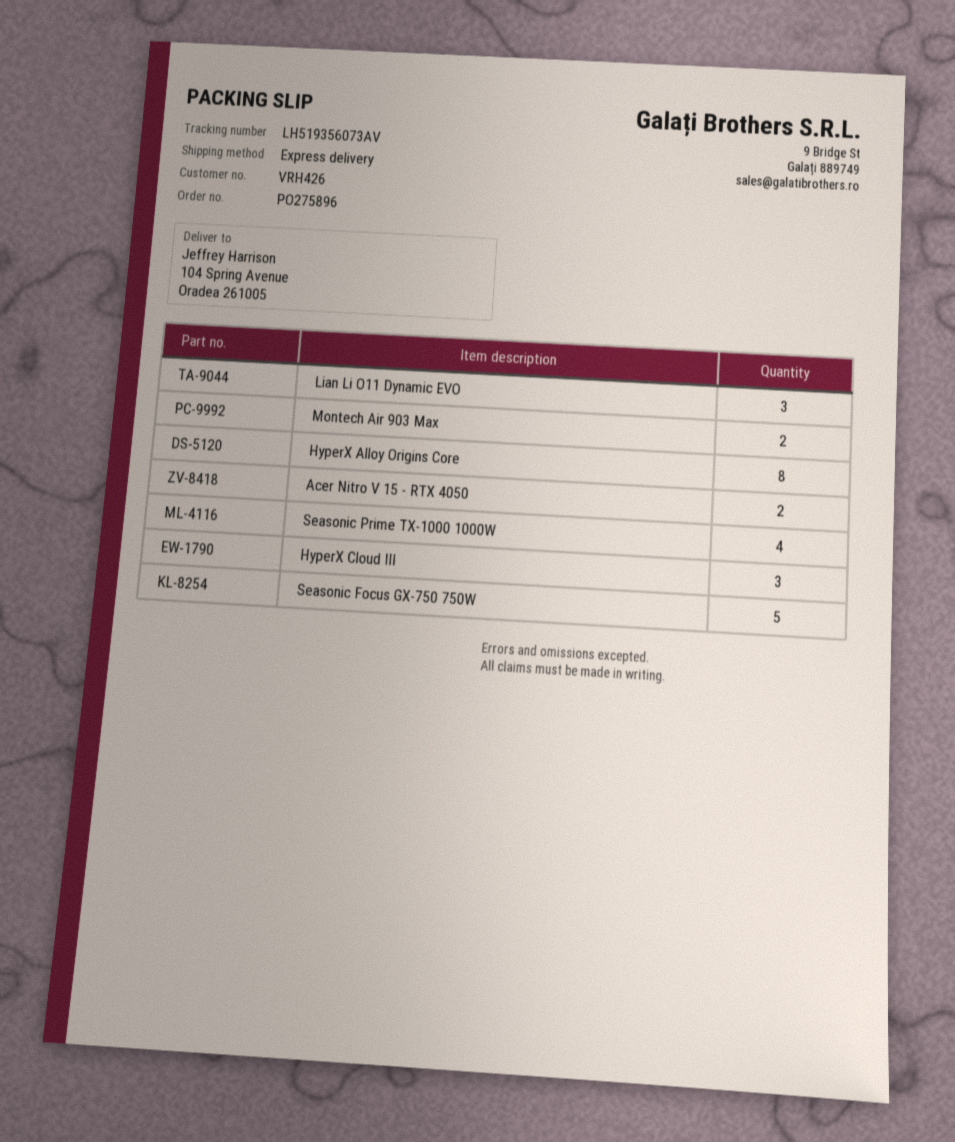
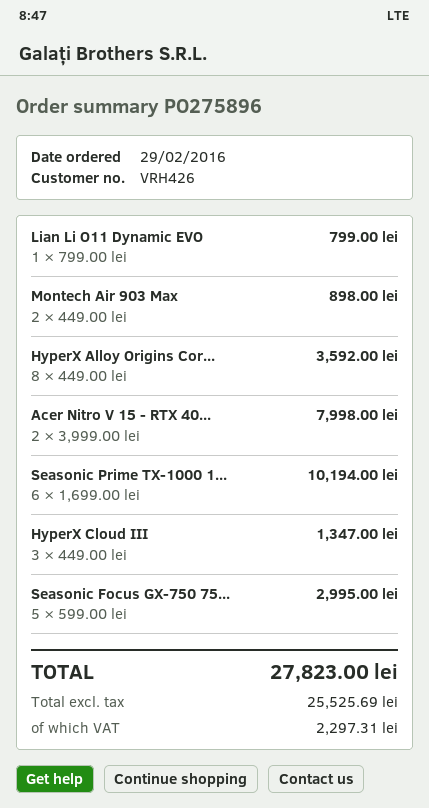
Lian Li O11 Dynamic EVO: 3 -> 1
Seasonic Prime TX-1000 1000W: 4 -> 6

